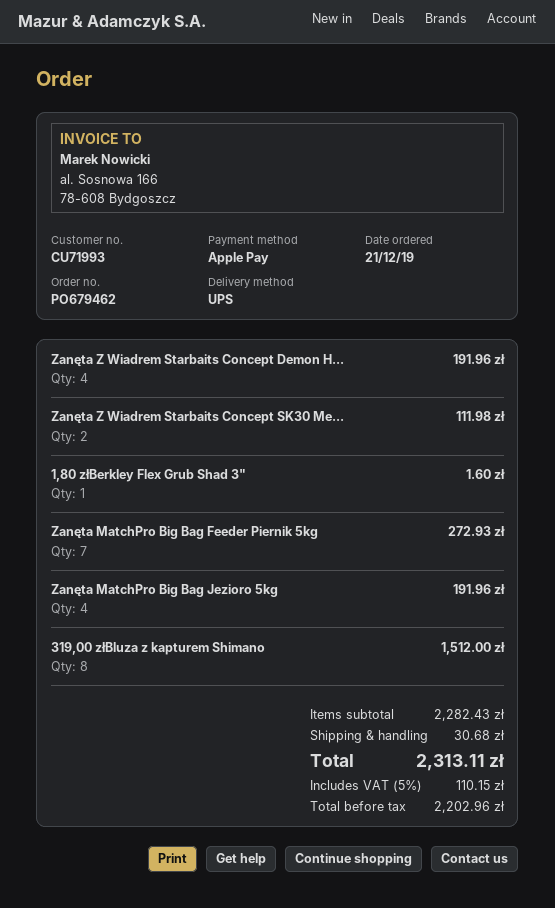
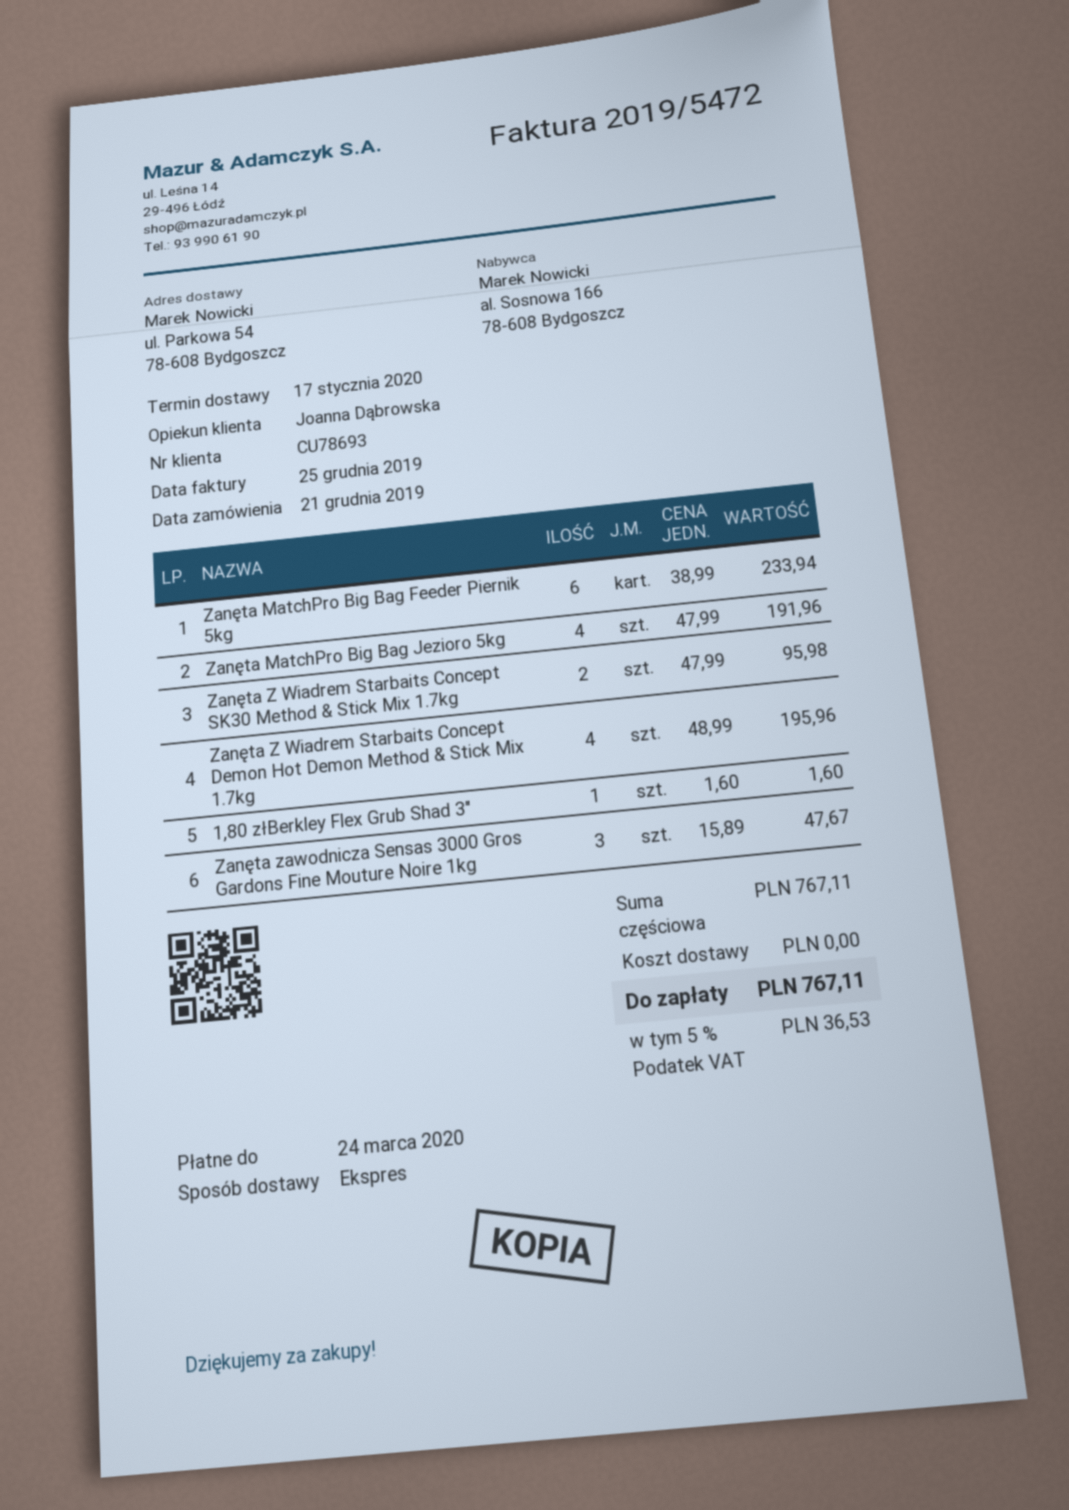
customer number: CU71993 -> CU78693
shipping method: UPS -> express
Zanęta Z Wiadrem Starbaits Concept Demon H...: 4 for 191.96 -> 4 for 195.96
Zanęta Z Wiadrem Starbaits Concept SK30 Me...: 2 for 111.98 -> 2 for 95.98
Zanęta MatchPro Big Bag Feeder Piernik 5kg: 7 for 272.93 -> 6 for 233.94
319,00 złBluza z kapturem Shimano: 8 for 1512.00 -> none
Zanęta zawodnicza Sensas 3000 Gros Gardons Fine Mouture Noire 1kg: none -> 3 for 47.67
subtotal: 2282.43 -> 767.11
shipping: 30.68 -> 0.00
tax: 5% = 110.15 -> 5% = 36.53
total: 2313.11 -> 767.11

